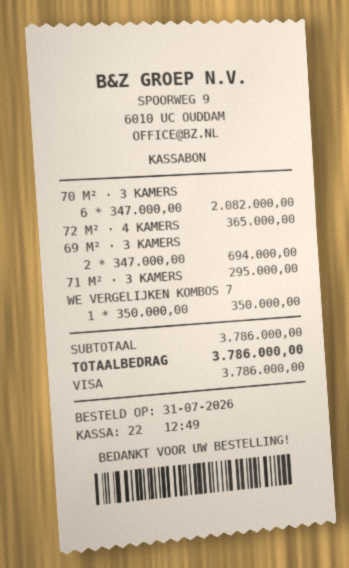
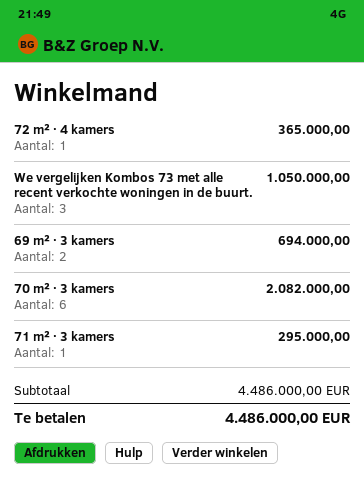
WE VERGELIJKEN KOMBOS 7: 1 for 350000.00 -> 3 for 1050000.00
subtotal: 3786000.00 -> 4486000.00
total: 3786000.00 -> 4486000.00

